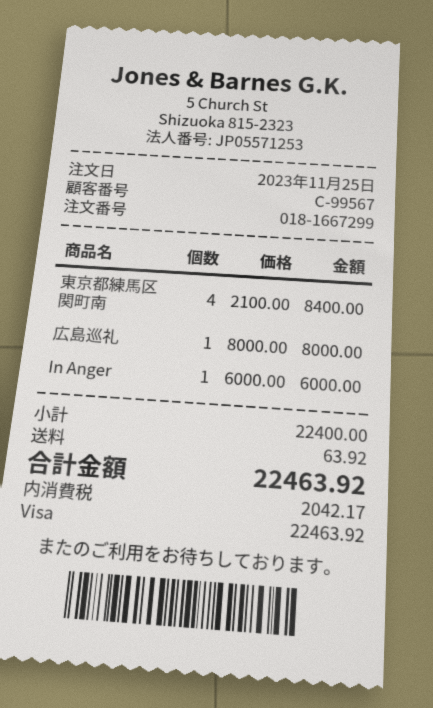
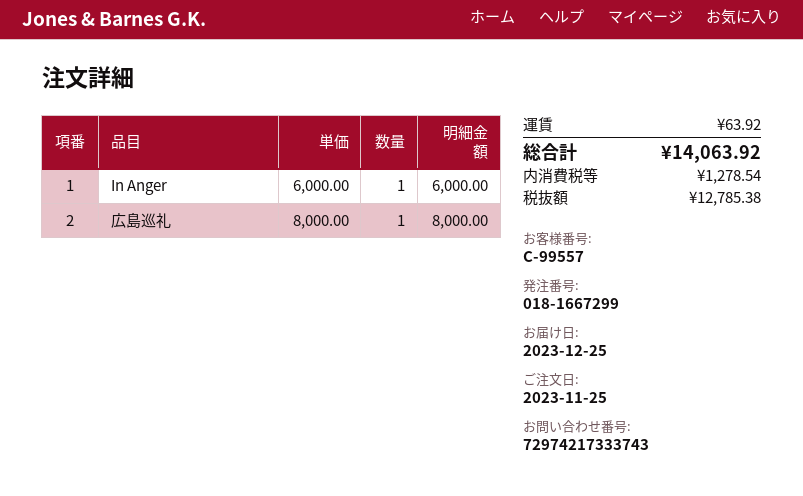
customer number: C-99567 -> C-99557
東京都練馬区関町南: 4 x 2100.00 = 8400.00 -> none
tax: 2042.17 -> 1278.54
total: 22463.92 -> 14063.92

